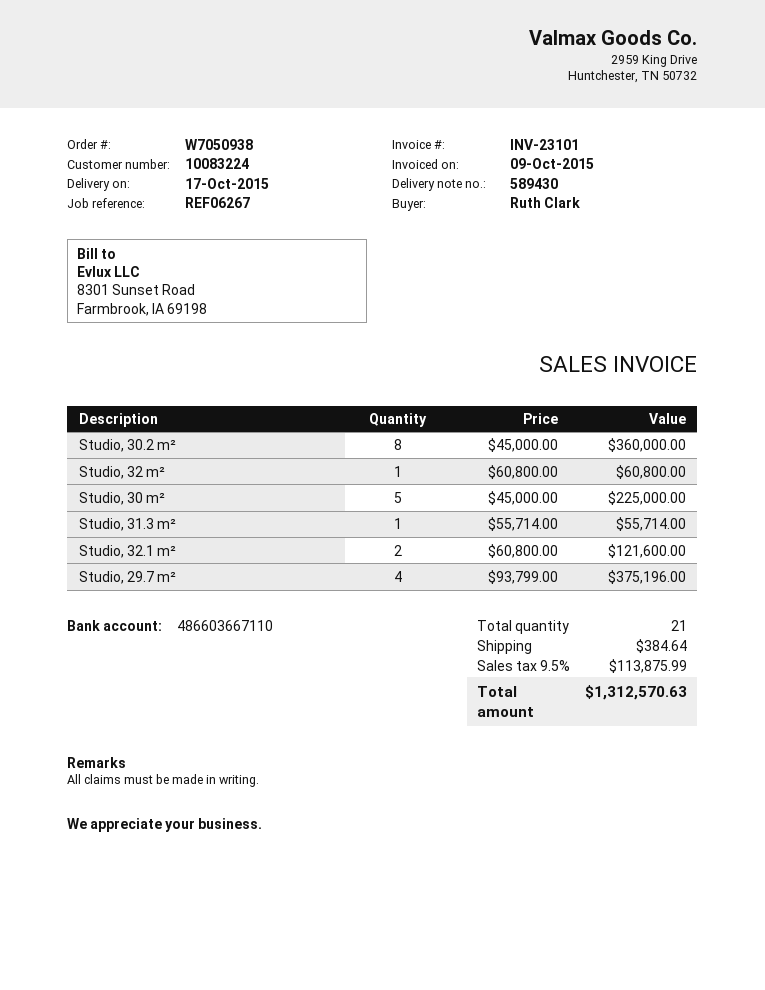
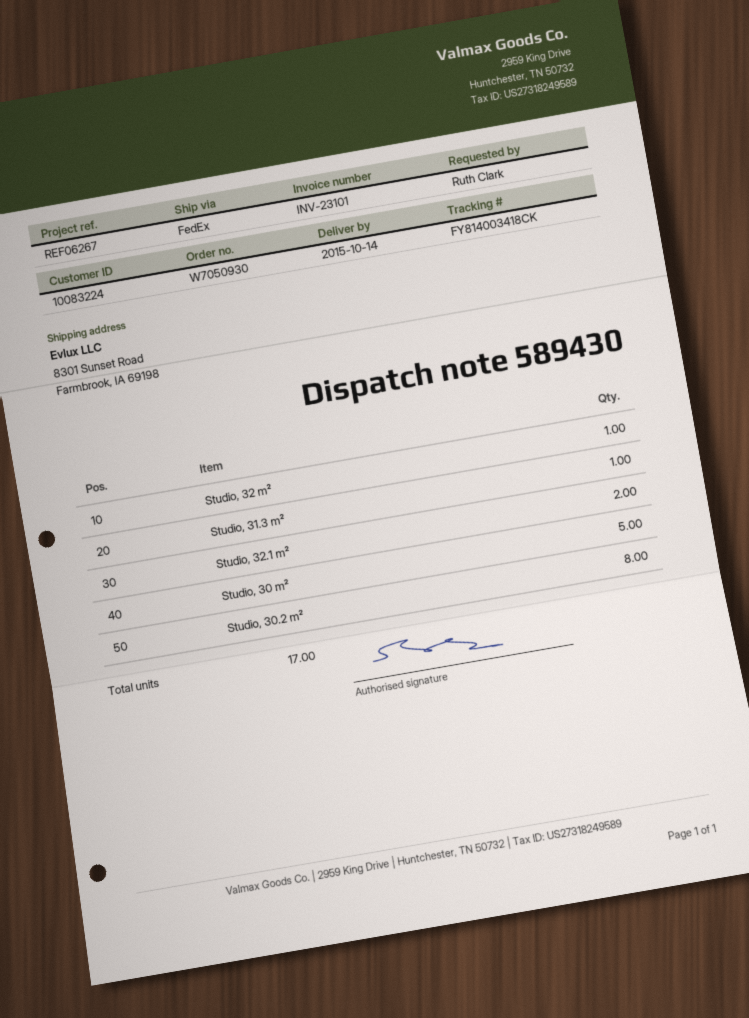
order number: W7050938 -> W7050930
delivery date: 2015-10-17 -> 2015-10-14
Studio, 29.7 m²: 4 -> none
total quantity: 21 -> 17

